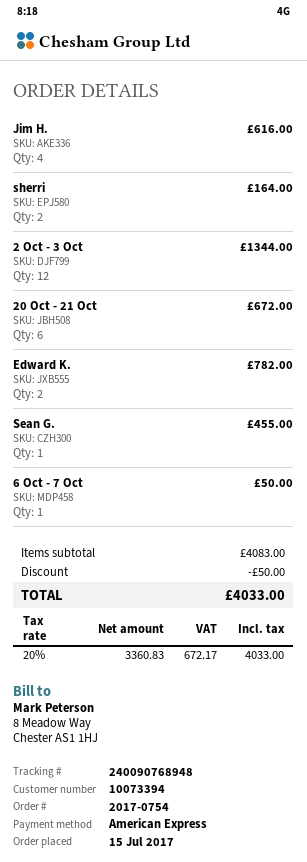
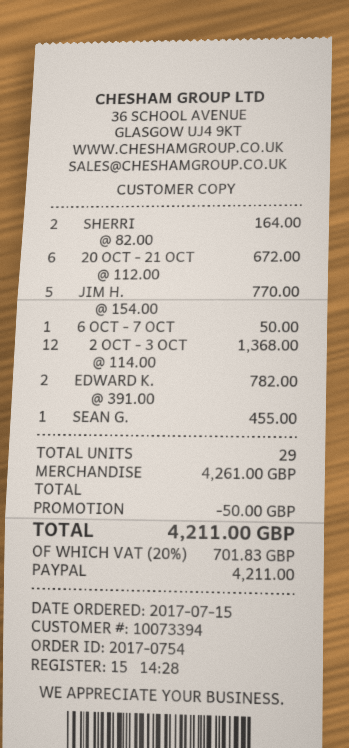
payment method: American Express -> PayPal
Jim H.: 4 for 616.00 -> 5 for 770.00
2 Oct - 3 Oct: 12 for 1344.00 -> 12 for 1368.00
subtotal: 4083.00 -> 4261.00
tax: 20% = 672.17 -> 20% = 701.83
total: 4033.00 -> 4211.00

